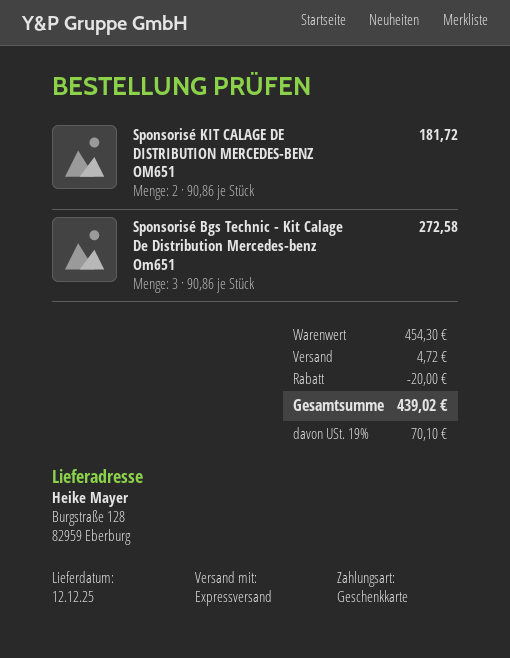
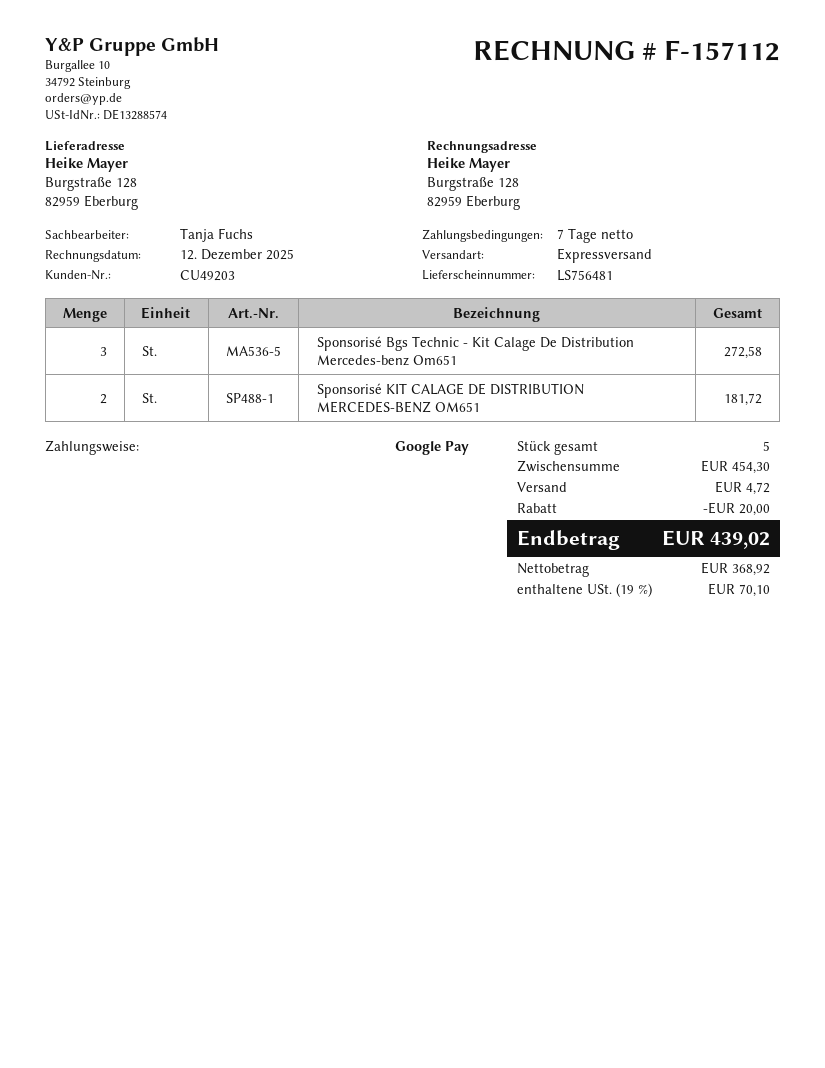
payment method: gift card -> Google Pay

